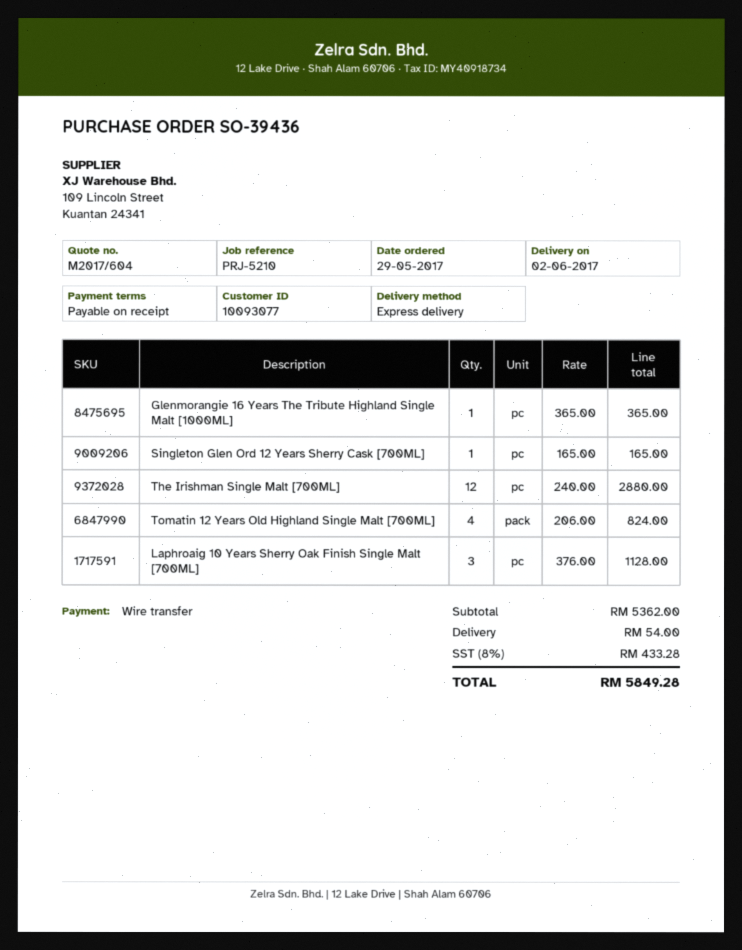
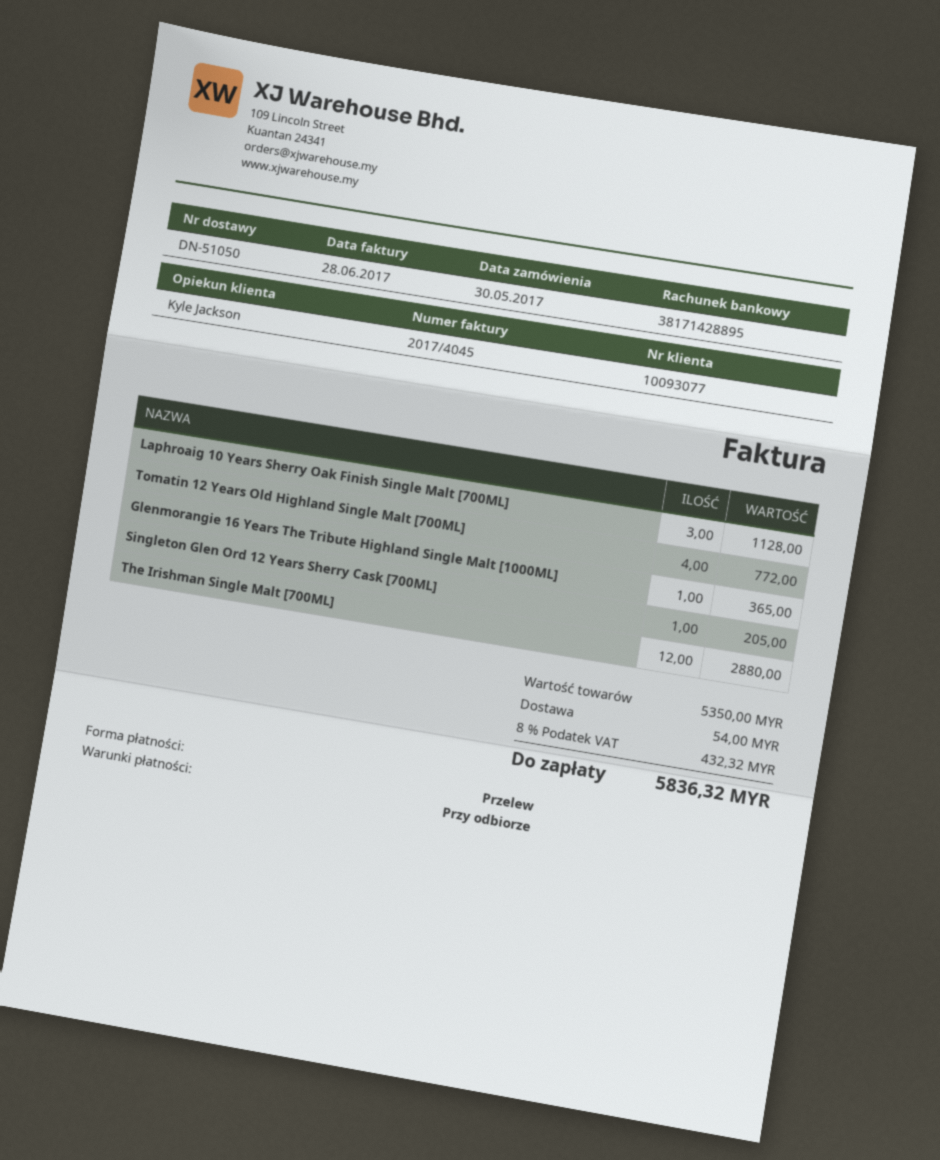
order date: 2017-05-29 -> 2017-05-30
Singleton Glen Ord 12 Years Sherry Cask [700ML]: 1 for 165.00 -> 1 for 205.00
Tomatin 12 Years Old Highland Single Malt [700ML]: 4 for 824.00 -> 4 for 772.00
subtotal: 5362.00 -> 5350.00
tax: 8% = 433.28 -> 8% = 432.32
total: 5849.28 -> 5836.32

